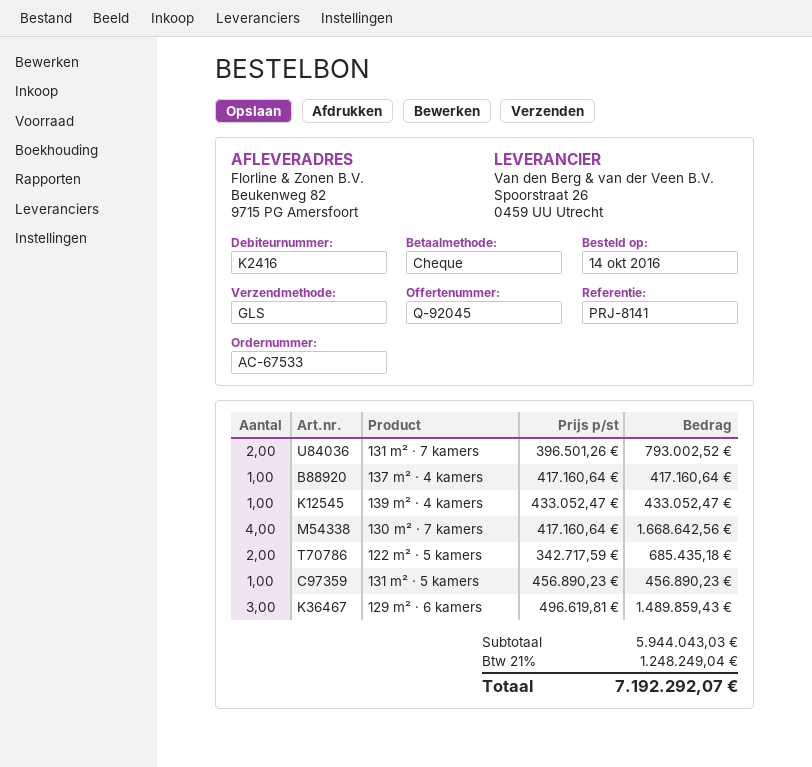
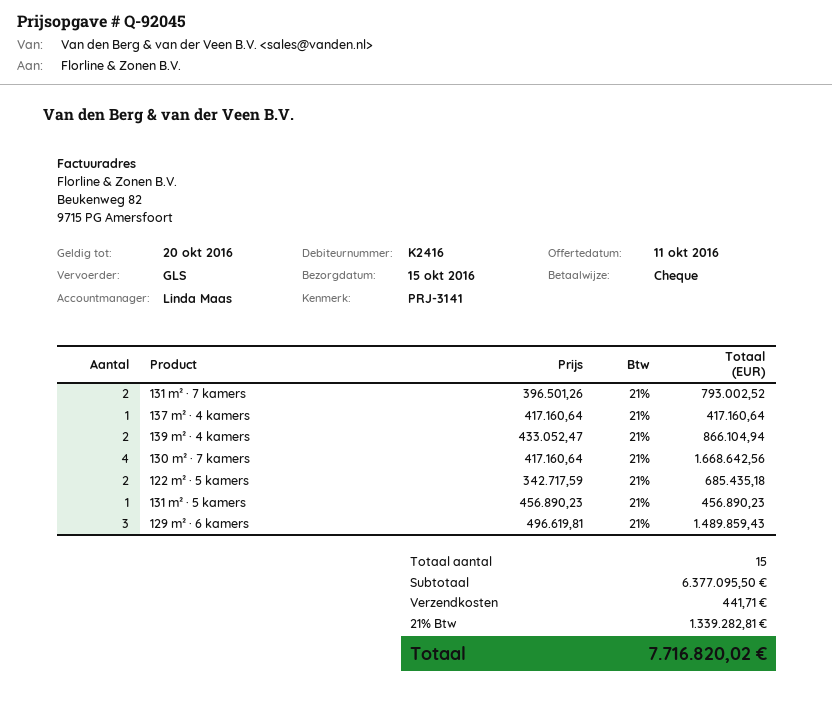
reference: PRJ-8141 -> PRJ-3141
139 m² · 4 kamers: 1 x 433052.47 = 433052.47 -> 2 x 433052.47 = 866104.94
subtotal: 5944043.03 -> 6377095.50
shipping: none -> 441.71
tax: 21% = 1248249.04 -> 21% = 1339282.81
total: 7192292.07 -> 7716820.02

